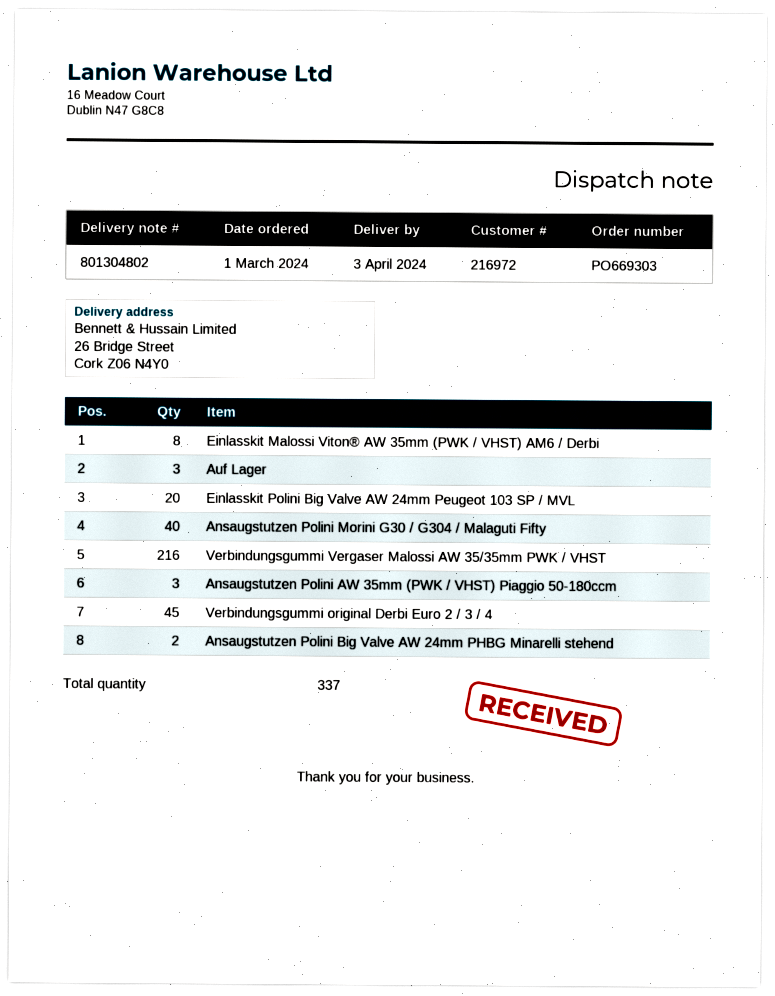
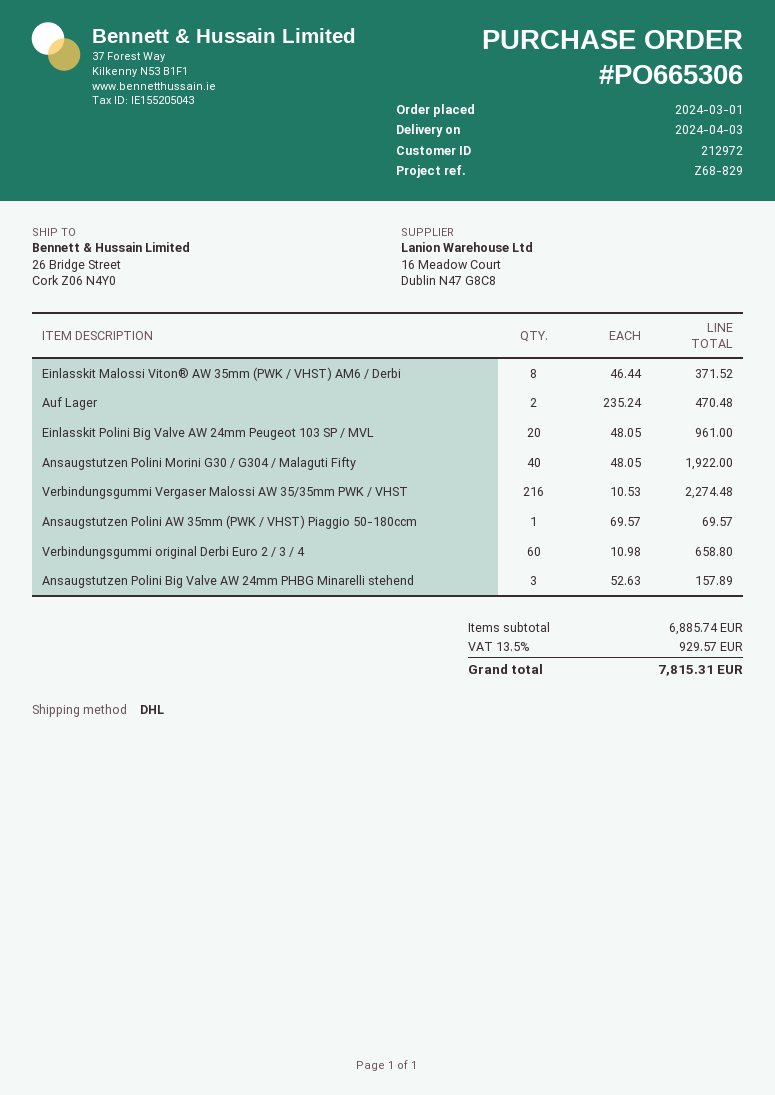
order number: PO669303 -> PO665306
customer number: 216972 -> 212972
Auf Lager: 3 -> 2
Ansaugstutzen Polini AW 35mm (PWK / VHST) Piaggio 50-180ccm: 3 -> 1
Verbindungsgummi original Derbi Euro 2 / 3 / 4: 45 -> 60
Ansaugstutzen Polini Big Valve AW 24mm PHBG Minarelli stehend: 2 -> 3

